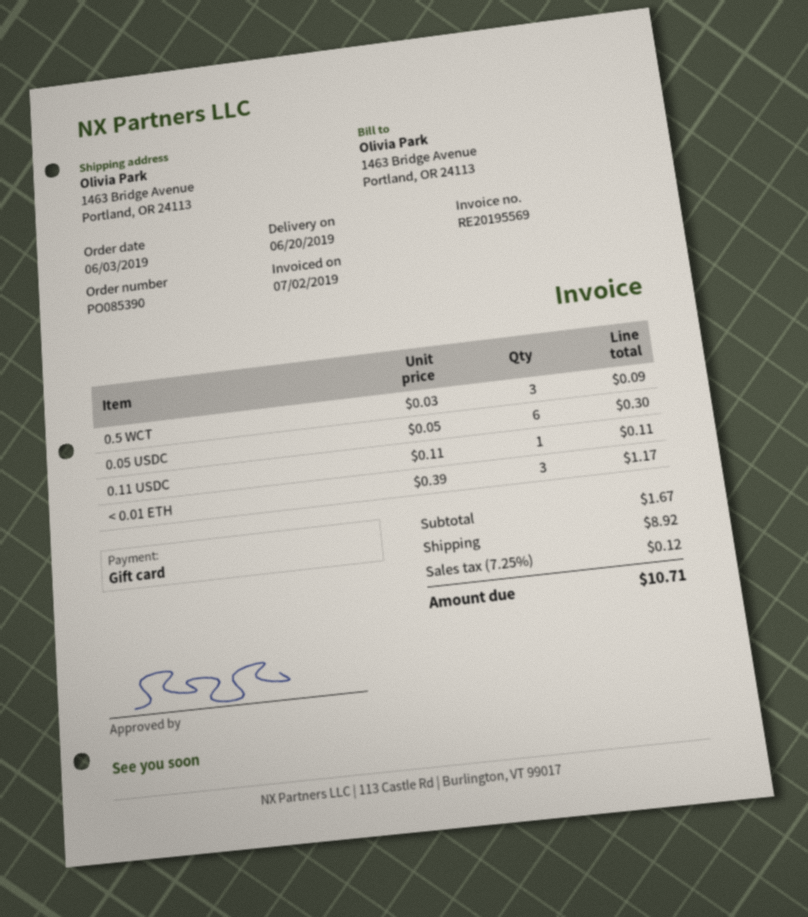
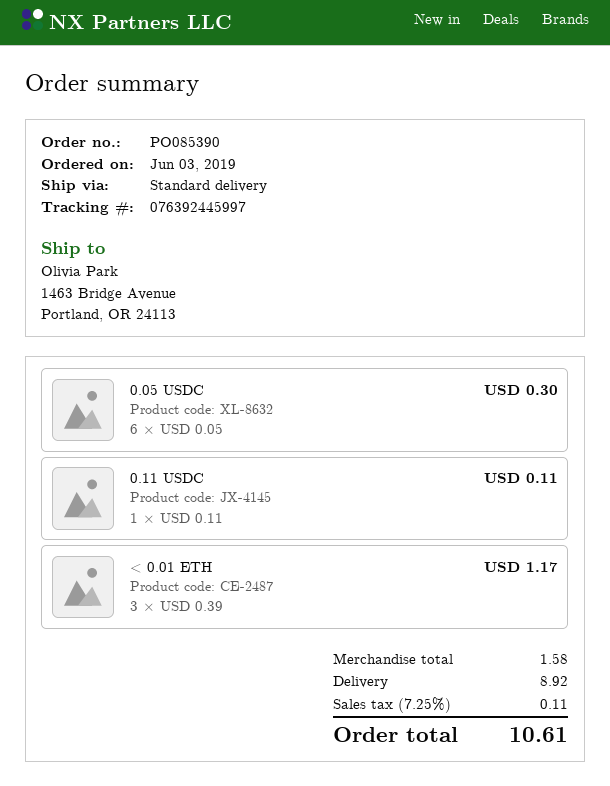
0.5 WCT: 3 x 0.03 = 0.09 -> none
subtotal: 1.67 -> 1.58
tax: 7.25% = 0.12 -> 7.25% = 0.11
total: 10.71 -> 10.61

